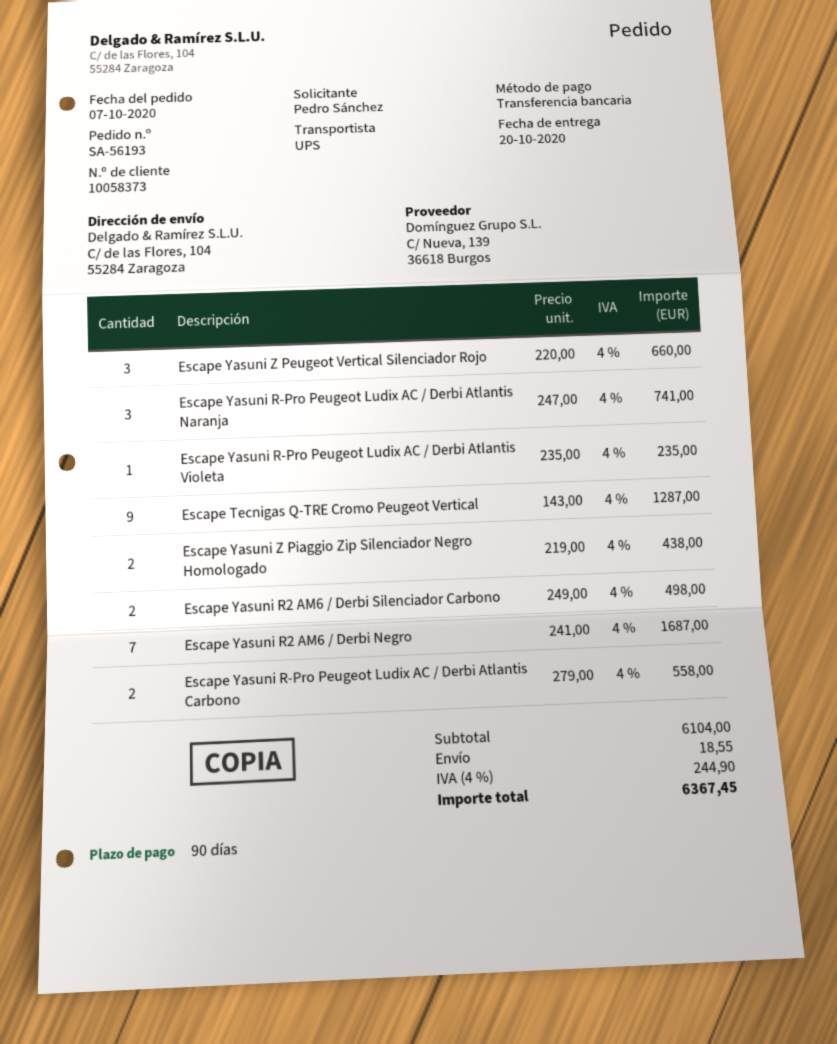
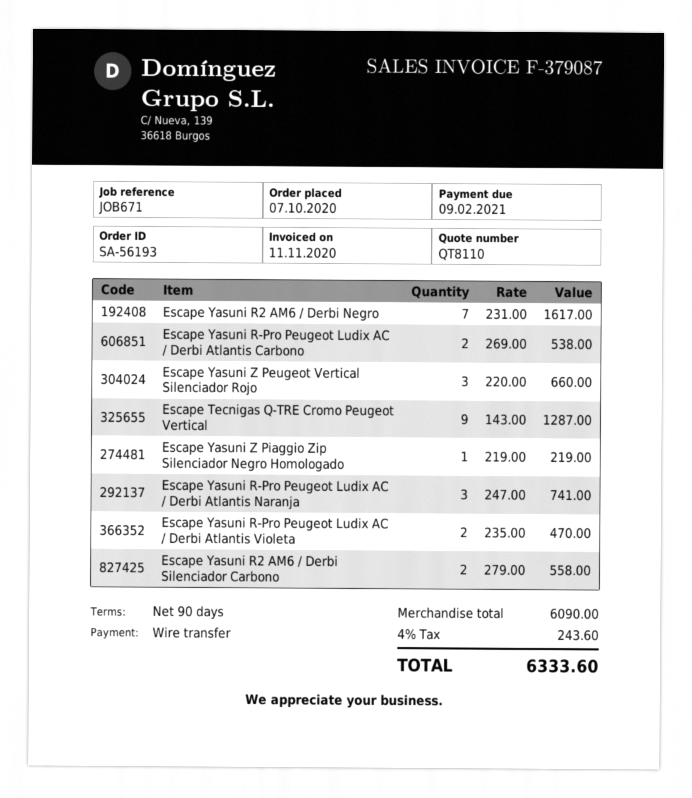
Escape Yasuni R-Pro Peugeot Ludix AC / Derbi Atlantis Violeta: 1 x 235.00 = 235.00 -> 2 x 235.00 = 470.00
Escape Yasuni Z Piaggio Zip Silenciador Negro Homologado: 2 x 219.00 = 438.00 -> 1 x 219.00 = 219.00
Escape Yasuni R2 AM6 / Derbi Silenciador Carbono: 2 x 249.00 = 498.00 -> 2 x 279.00 = 558.00
Escape Yasuni R2 AM6 / Derbi Negro: 7 x 241.00 = 1687.00 -> 7 x 231.00 = 1617.00
Escape Yasuni R-Pro Peugeot Ludix AC / Derbi Atlantis Carbono: 2 x 279.00 = 558.00 -> 2 x 269.00 = 538.00
subtotal: 6104.00 -> 6090.00
shipping: 18.55 -> none
tax: 4% = 244.90 -> 4% = 243.60
total: 6367.45 -> 6333.60

